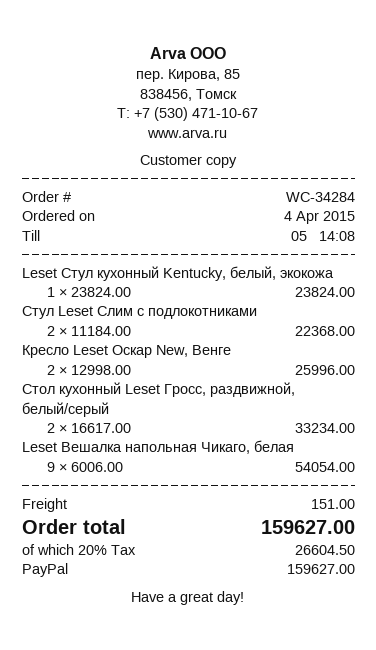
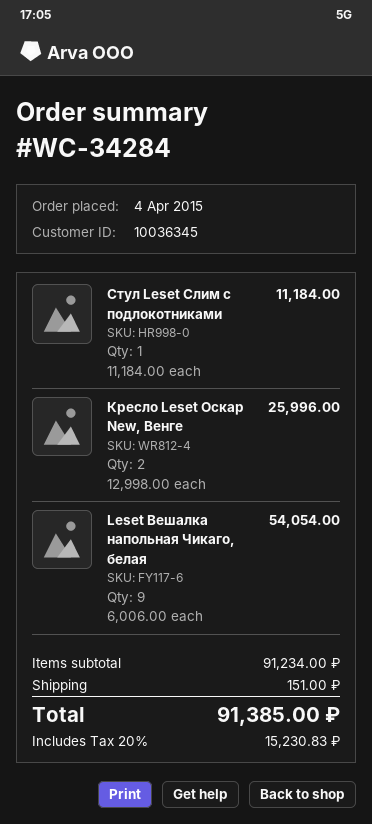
Leset Стул кухонный Kentucky, белый, экокожа: 1 x 23824.00 = 23824.00 -> none
Стул Leset Слим с подлокотниками: 2 x 11184.00 = 22368.00 -> 1 x 11184.00 = 11184.00
Стол кухонный Leset Гросс, раздвижной, белый/серый: 2 x 16617.00 = 33234.00 -> none
tax: 20% = 26604.50 -> 20% = 15230.83
total: 159627.00 -> 91385.00

